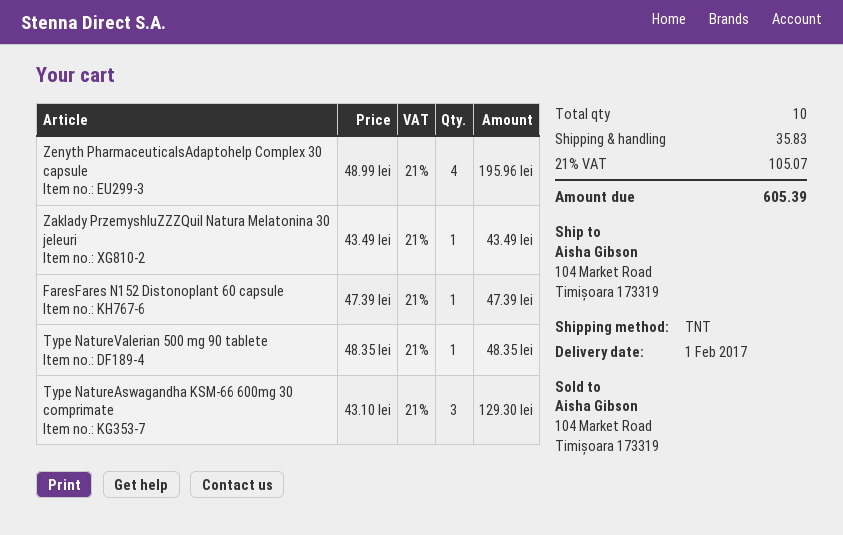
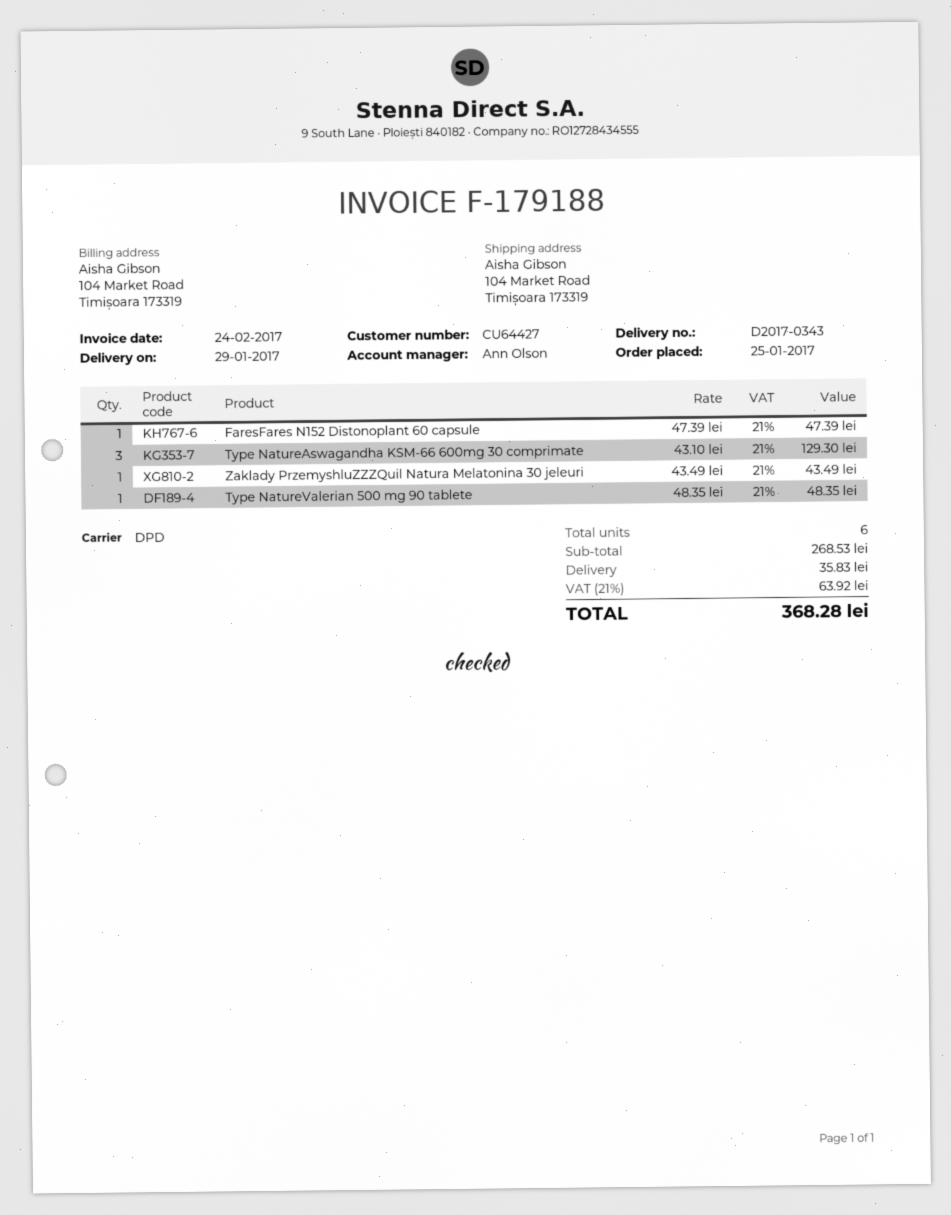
delivery date: 2017-02-01 -> 2017-01-29
shipping method: TNT -> DPD
Zenyth PharmaceuticalsAdaptohelp Complex 30 capsule: 4 x 48.99 = 195.96 -> none
total quantity: 10 -> 6
tax: 21% = 105.07 -> 21% = 63.92
total: 605.39 -> 368.28

